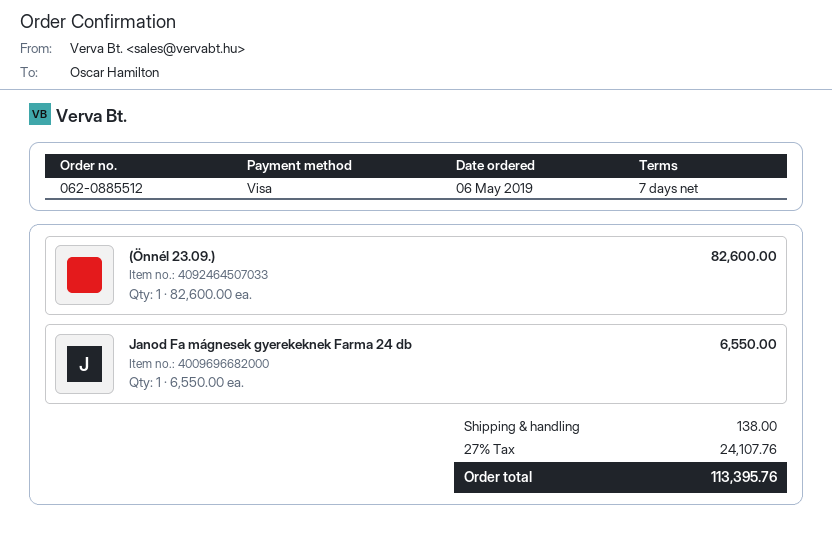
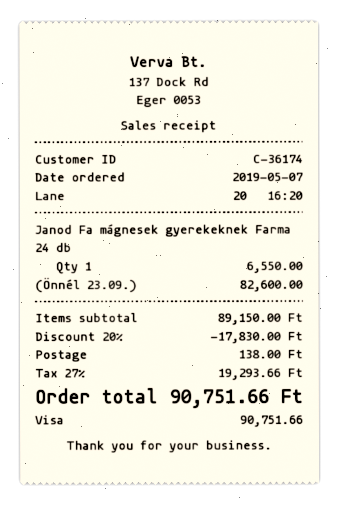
order date: 2019-05-06 -> 2019-05-07
discount: none -> 20% = 17830.00
tax: 27% = 24107.76 -> 27% = 19293.66
total: 113395.76 -> 90751.66

